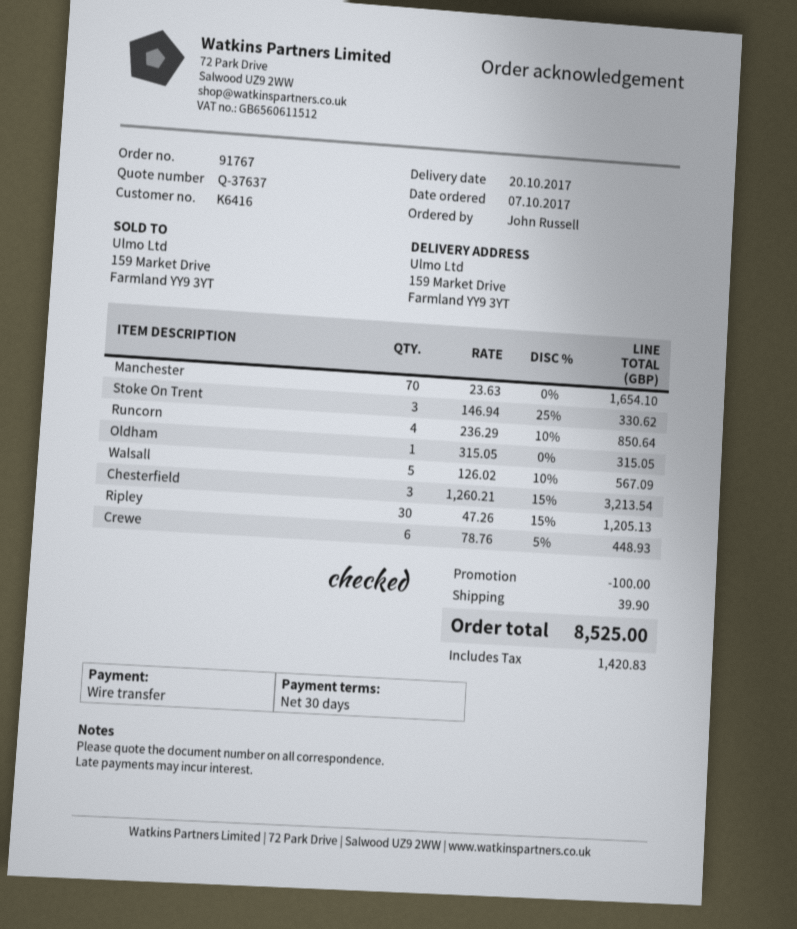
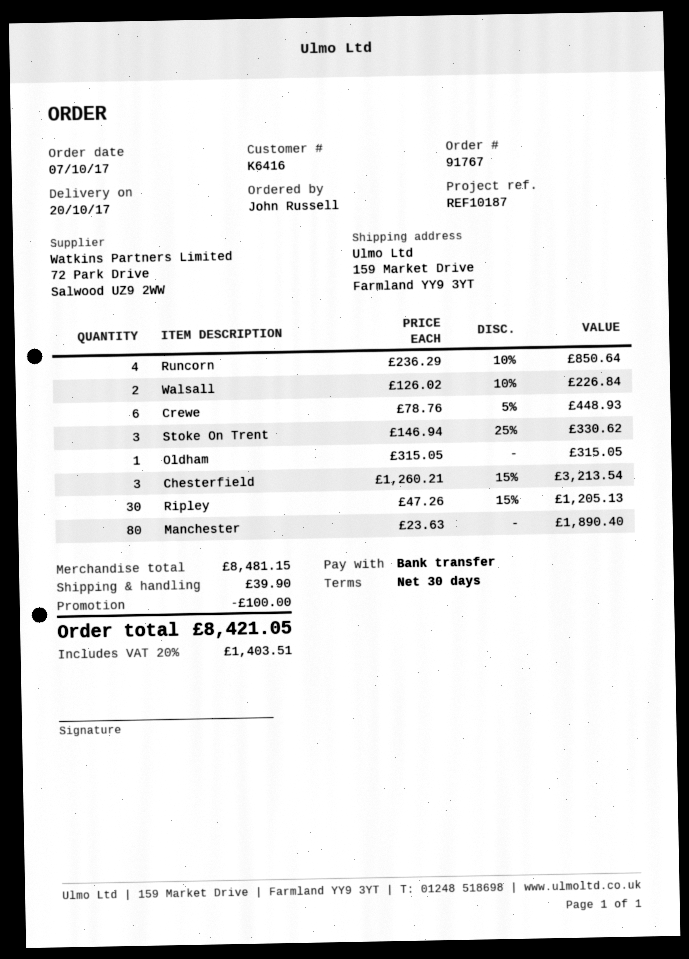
Manchester: 70 x 23.63 = 1654.10 -> 80 x 23.63 = 1890.40
Walsall: 5 x 126.02 - 10% = 567.09 -> 2 x 126.02 - 10% = 226.84
tax: 1420.83 -> 1403.51
total: 8525.00 -> 8421.05

